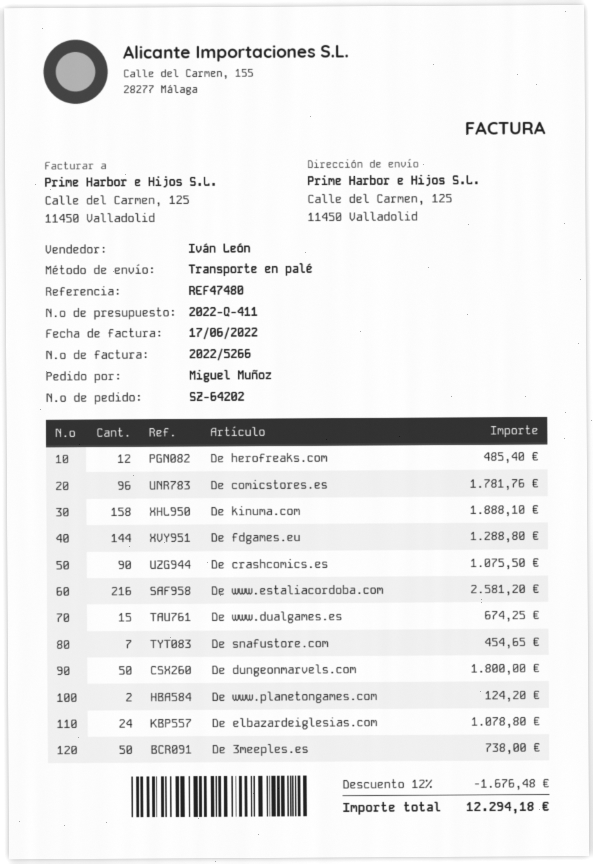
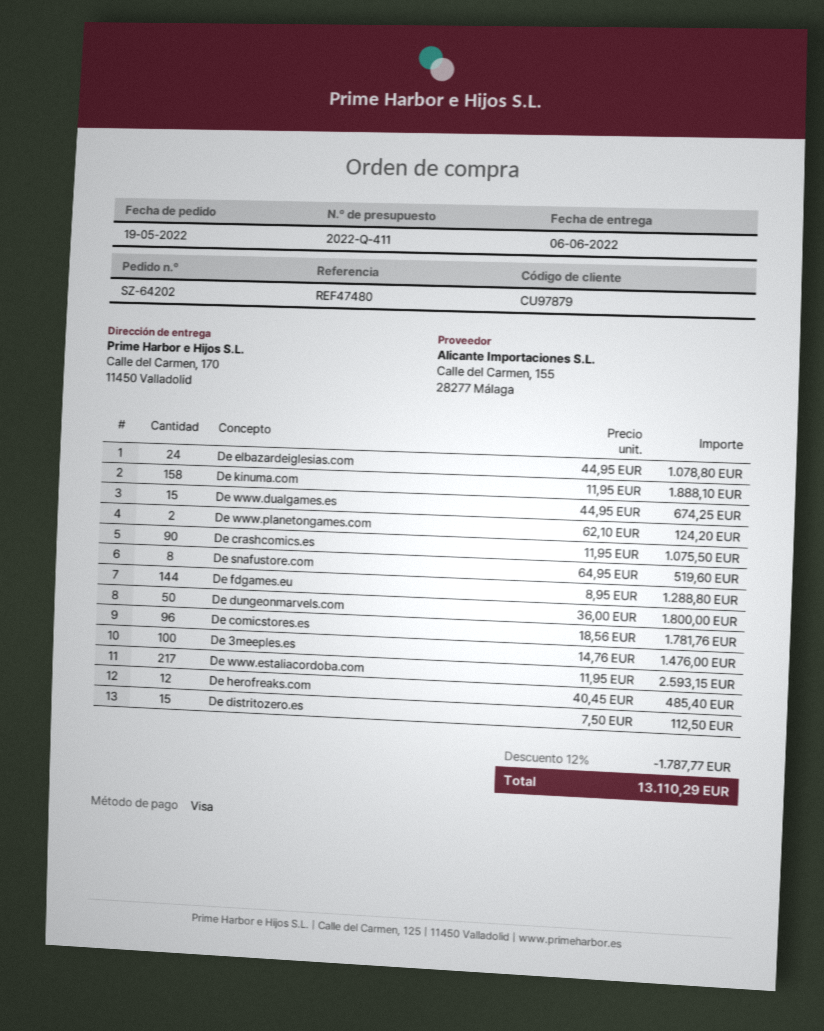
ship to: Calle del Carmen, 125, 11450 Valladolid -> Calle del Carmen, 170, 11450 Valladolid
De www.estaliacordoba.com: 216 for 2581.20 -> 217 for 2593.15
De snafustore.com: 7 for 454.65 -> 8 for 519.60
De 3meeples.es: 50 for 738.00 -> 100 for 1476.00
De distritozero.es: none -> 15 for 112.50
discount: 12% = 1676.48 -> 12% = 1787.77
total: 12294.18 -> 13110.29

